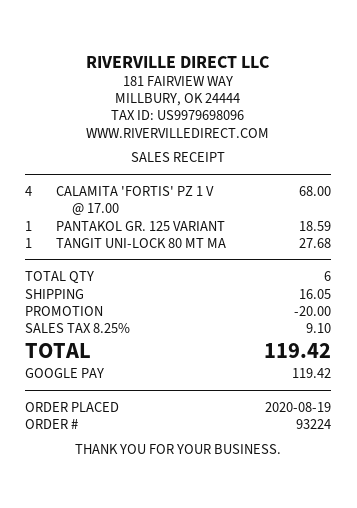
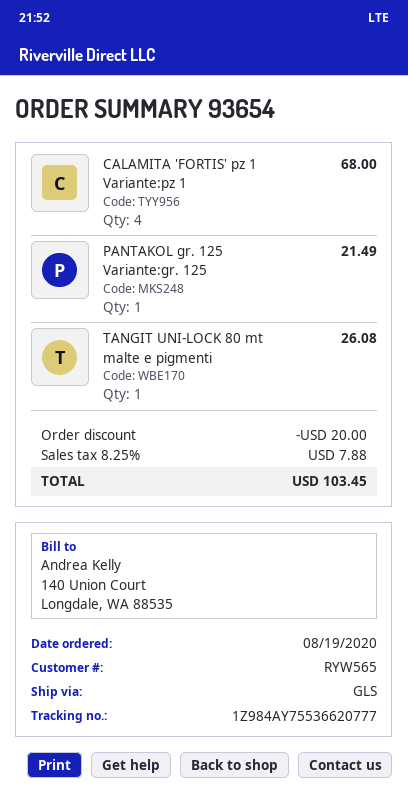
order number: 93224 -> 93654
PANTAKOL GR. 125 VARIANT: 1 for 18.59 -> 1 for 21.49
TANGIT UNI-LOCK 80 MT MA: 1 for 27.68 -> 1 for 26.08
shipping: 16.05 -> none
tax: 8.25% = 9.10 -> 8.25% = 7.88
total: 119.42 -> 103.45

